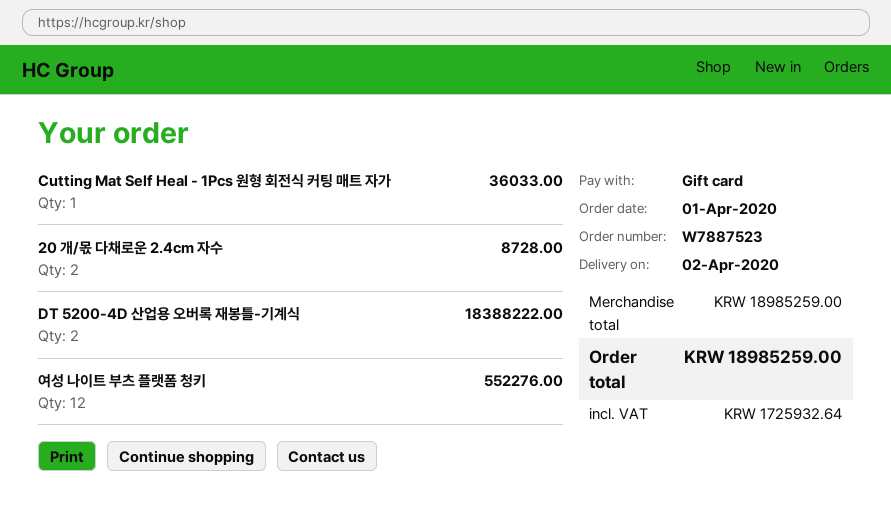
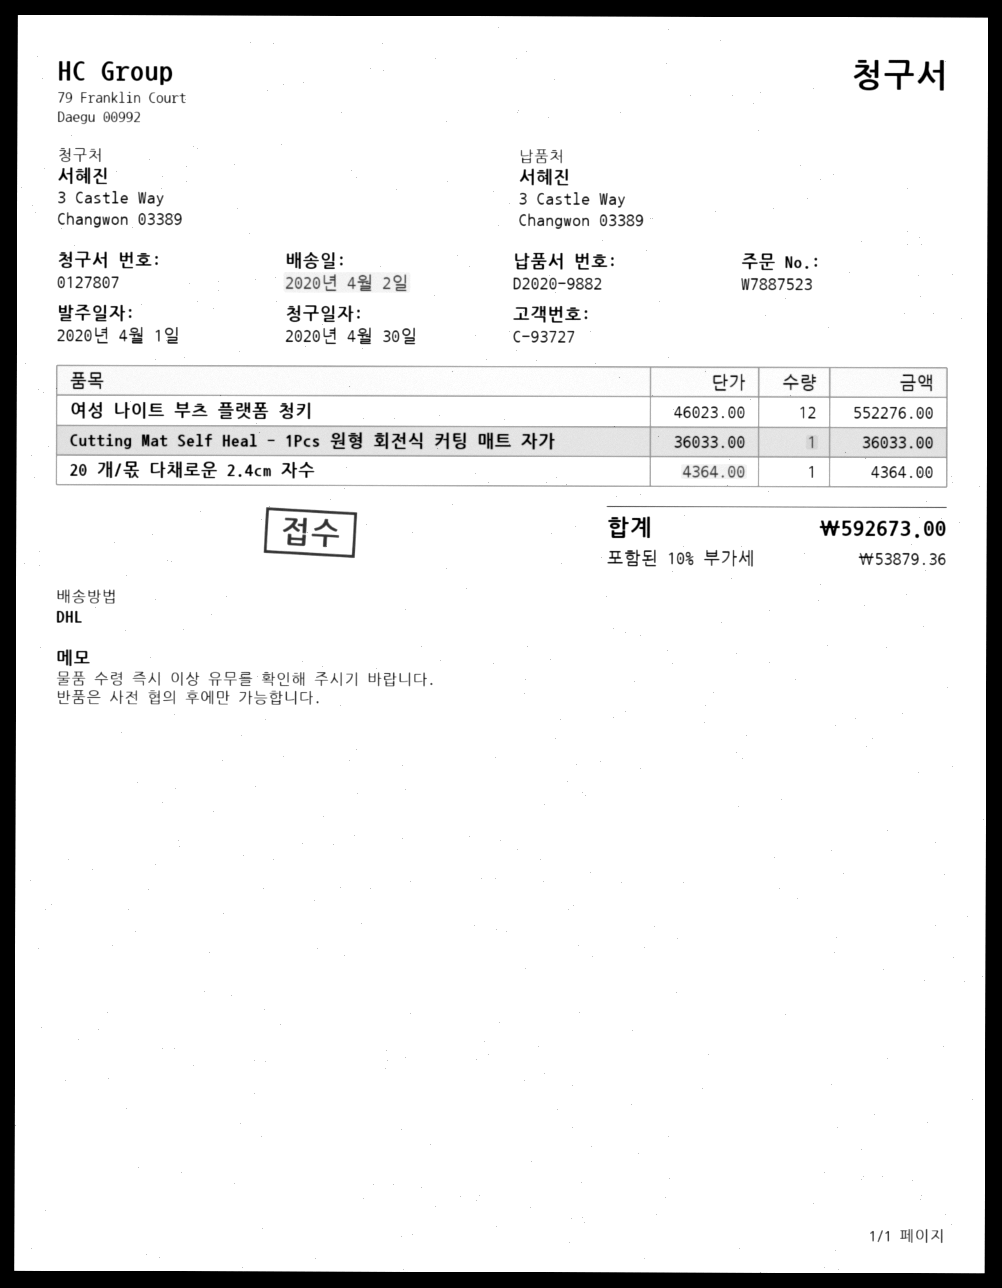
20 개/몫 다채로운 2.4cm 자수: 2 for 8728.00 -> 1 for 4364.00
DT 5200-4D 산업용 오버록 재봉틀-기계식: 2 for 18388222.00 -> none
tax: 1725932.64 -> 53879.36
total: 18985259.00 -> 592673.00

